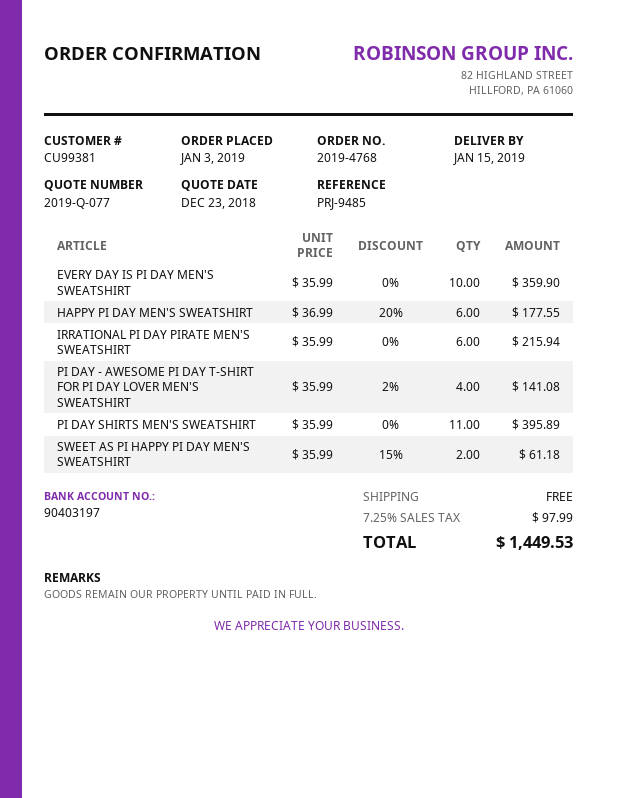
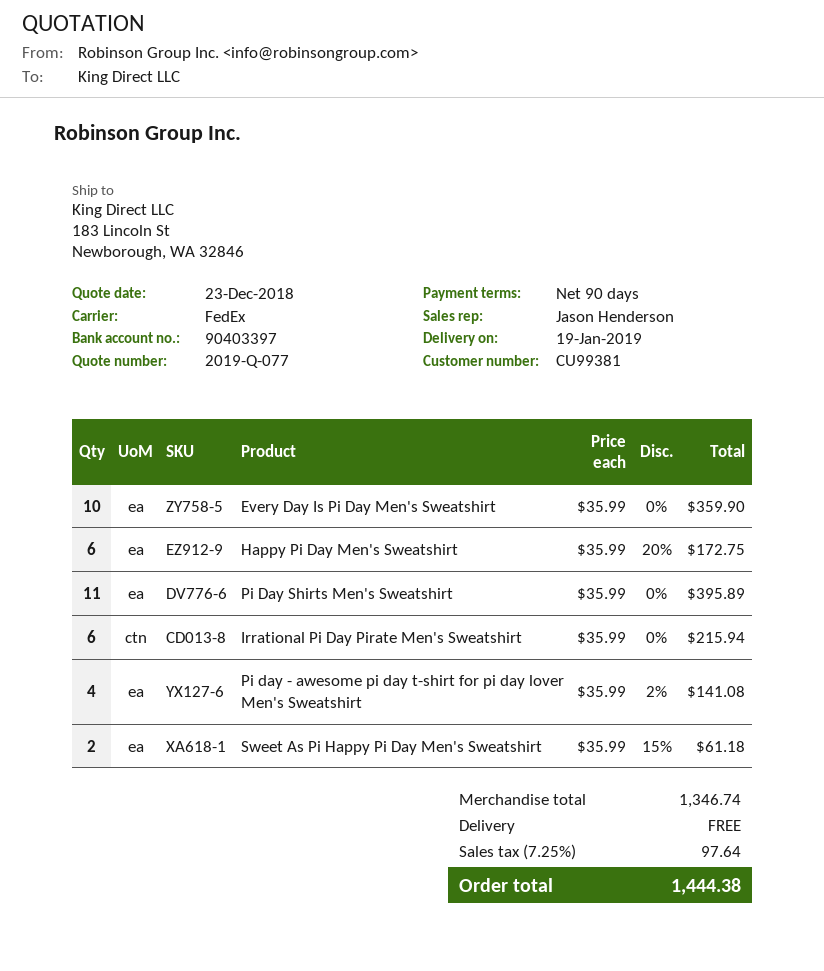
delivery date: 2019-01-15 -> 2019-01-19
bank account: 90403197 -> 90403397
HAPPY PI DAY MEN'S SWEATSHIRT: 6 x 36.99 - 20% = 177.55 -> 6 x 35.99 - 20% = 172.75
tax: 7.25% = 97.99 -> 7.25% = 97.64
total: 1449.53 -> 1444.38

